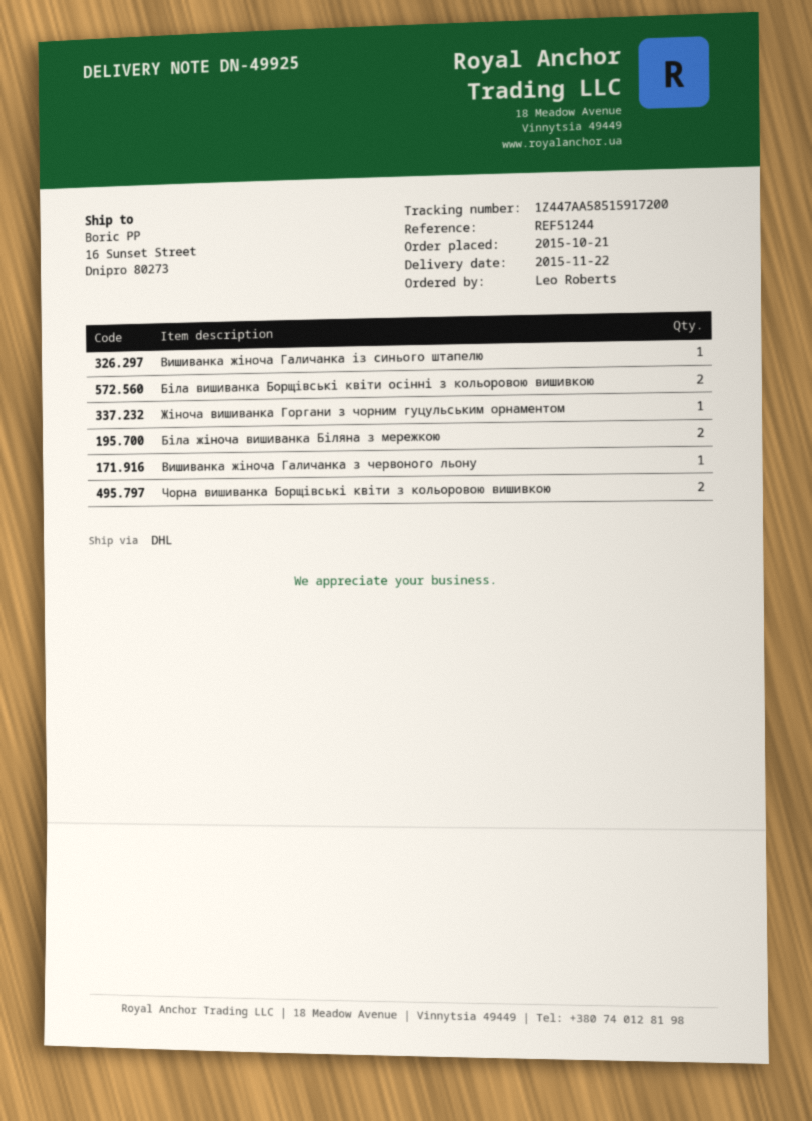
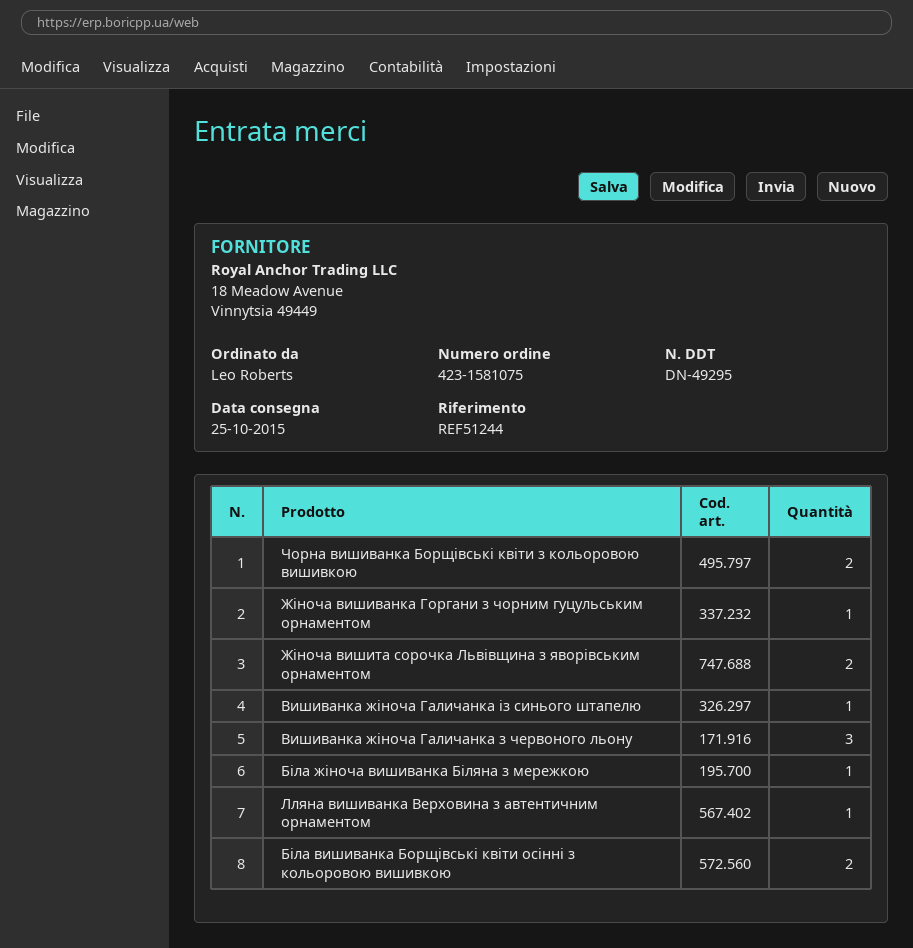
delivery note number: DN-49925 -> DN-49295
delivery date: 2015-11-22 -> 2015-10-25
Біла жіноча вишиванка Біляна з мережкою: 2 -> 1
Вишиванка жіноча Галичанка з червоного льону: 1 -> 3
Жіноча вишита сорочка Львівщина з яворівським орнаментом: none -> 2
Лляна вишиванка Верховина з автентичним орнаментом: none -> 1

